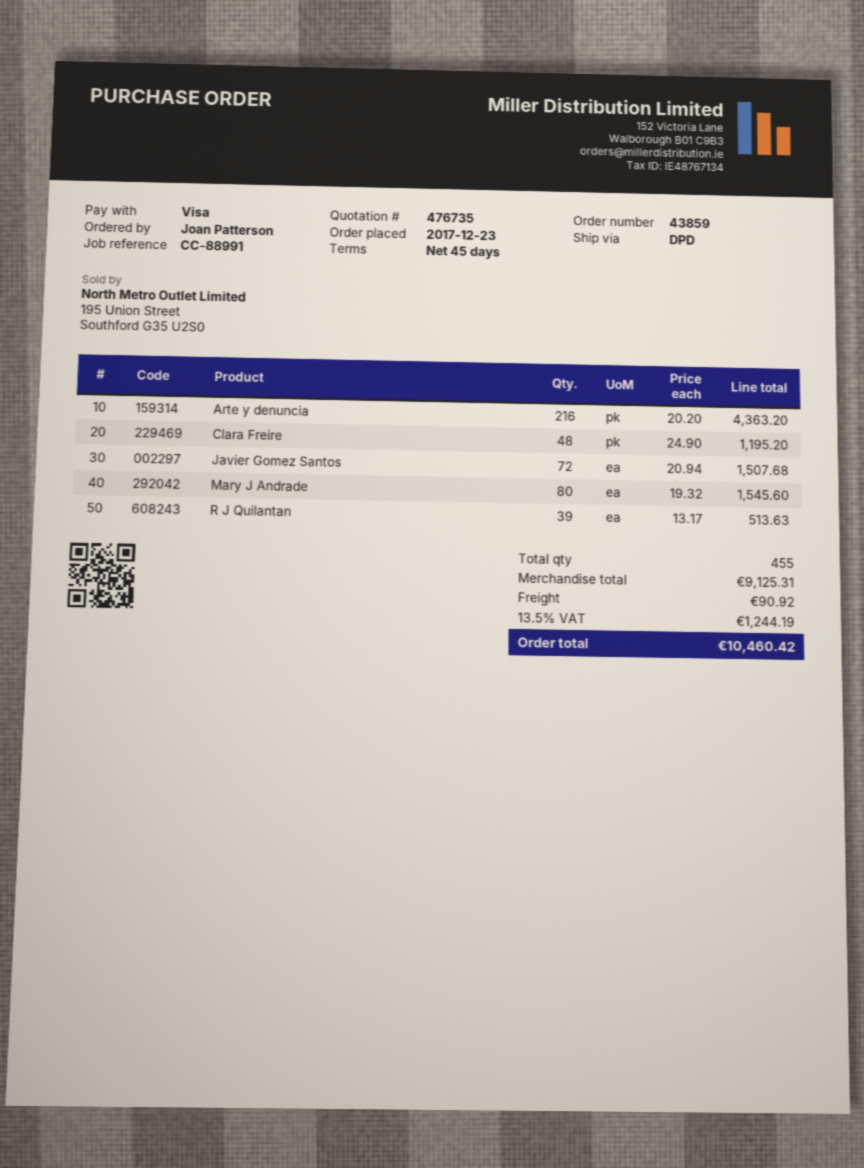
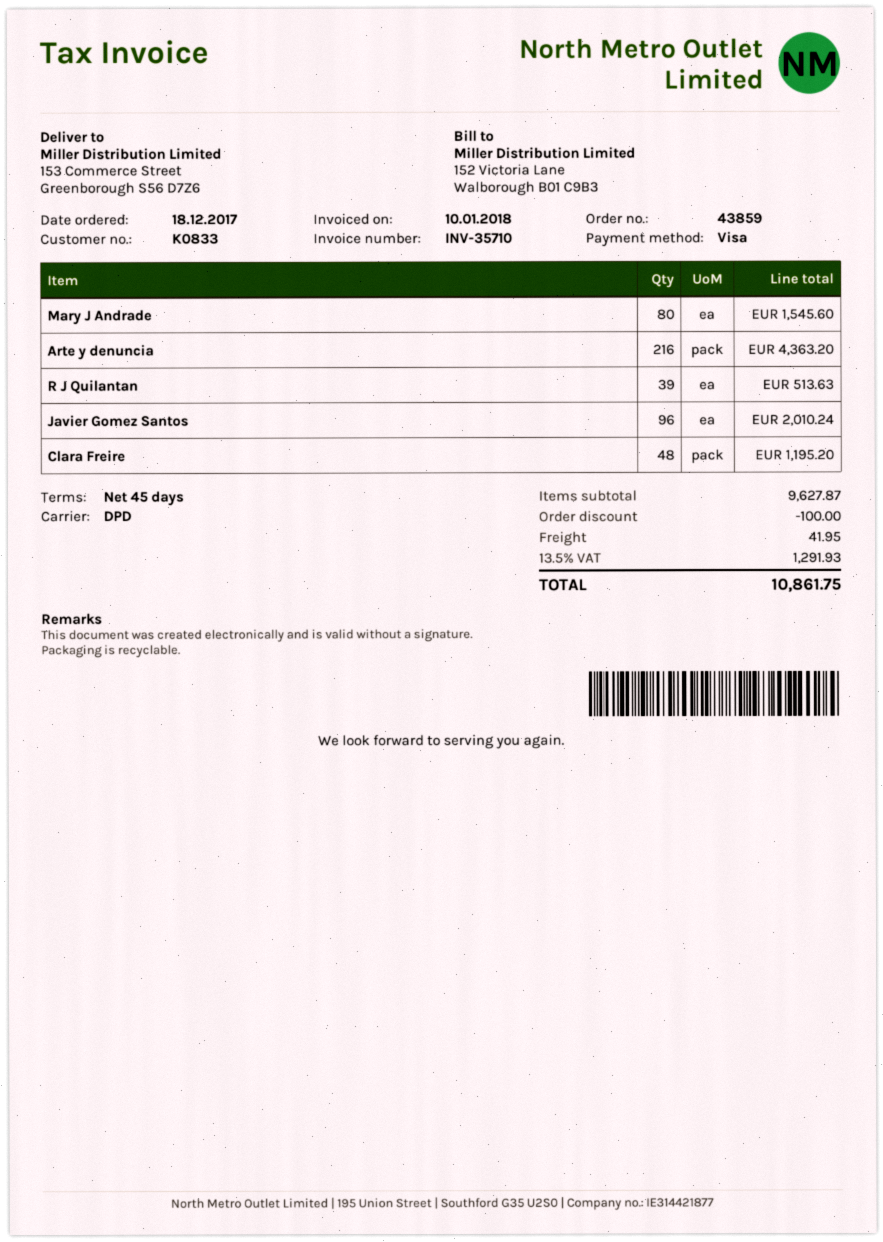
order date: 2017-12-23 -> 2017-12-18
Javier Gomez Santos: 72 for 1507.68 -> 96 for 2010.24
subtotal: 9125.31 -> 9627.87
discount: none -> 100.00
shipping: 90.92 -> 41.95
tax: 13.5% = 1244.19 -> 13.5% = 1291.93
total: 10460.42 -> 10861.75

